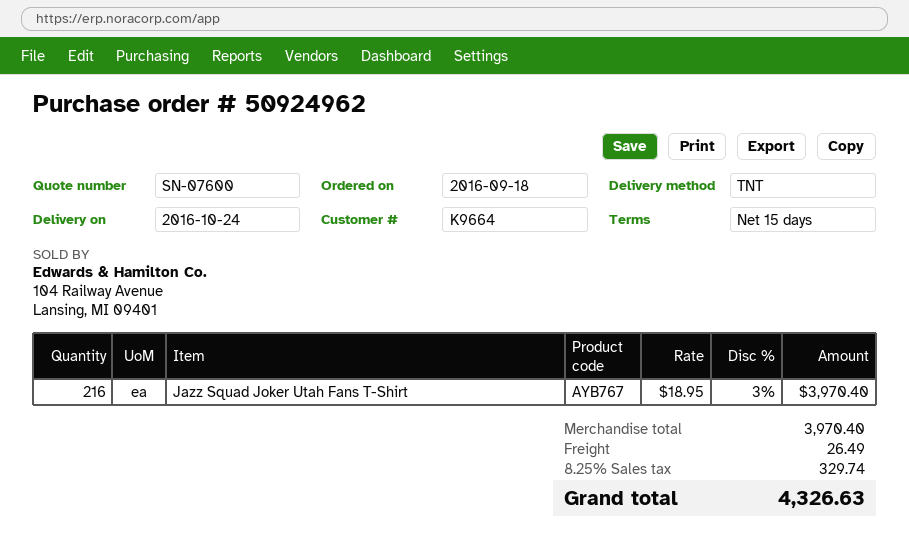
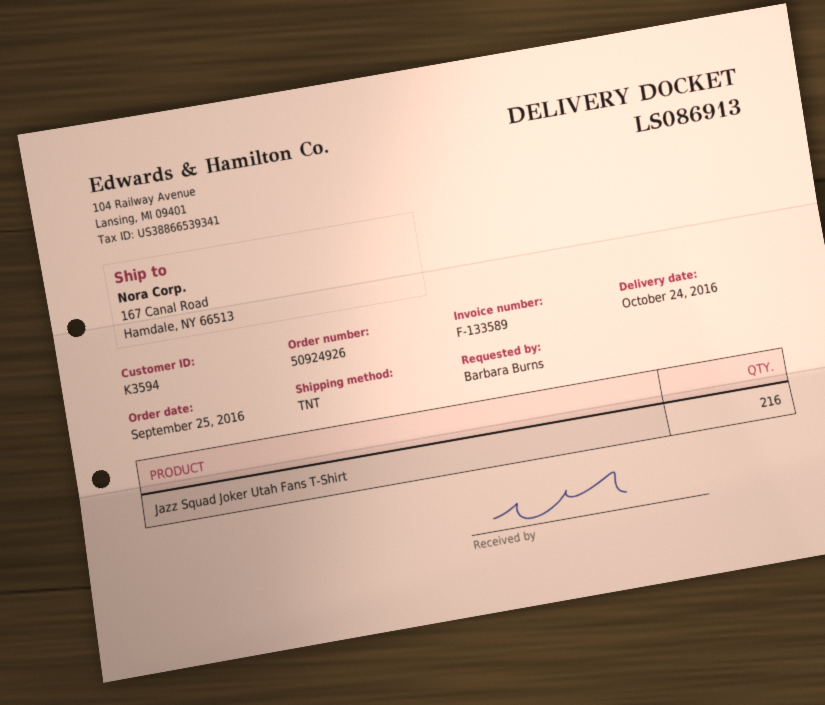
order number: 50924962 -> 50924926
order date: 2016-09-18 -> 2016-09-25
customer number: K9664 -> K3594

